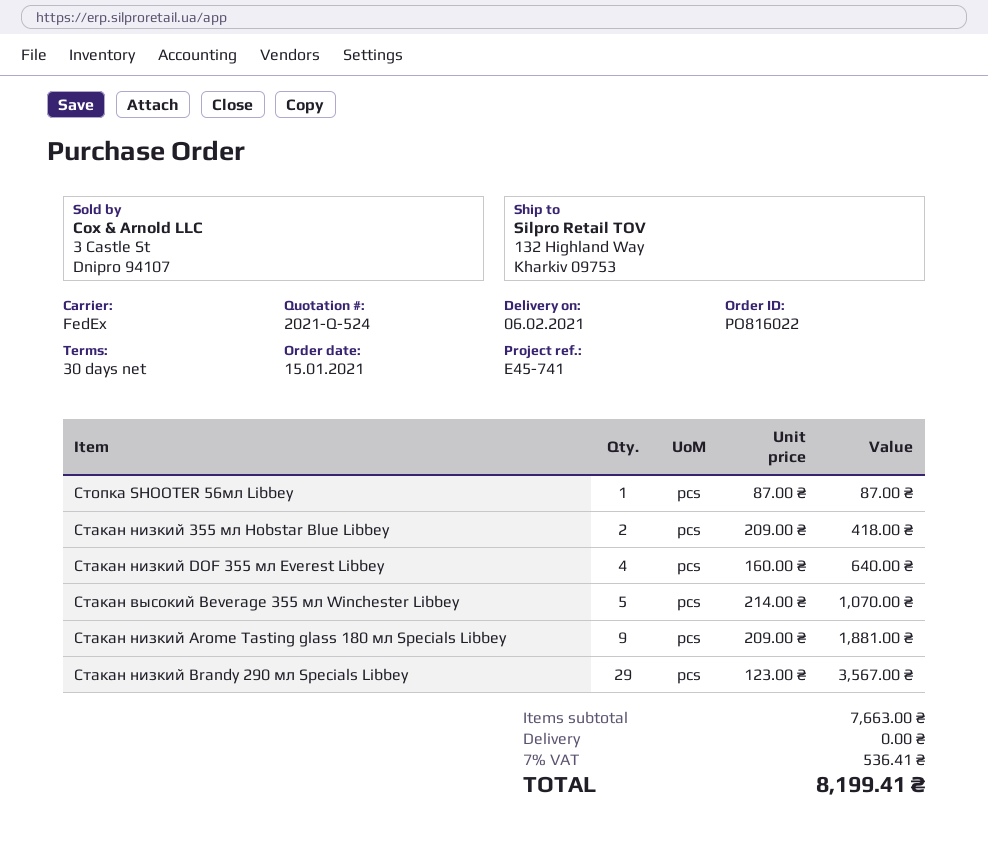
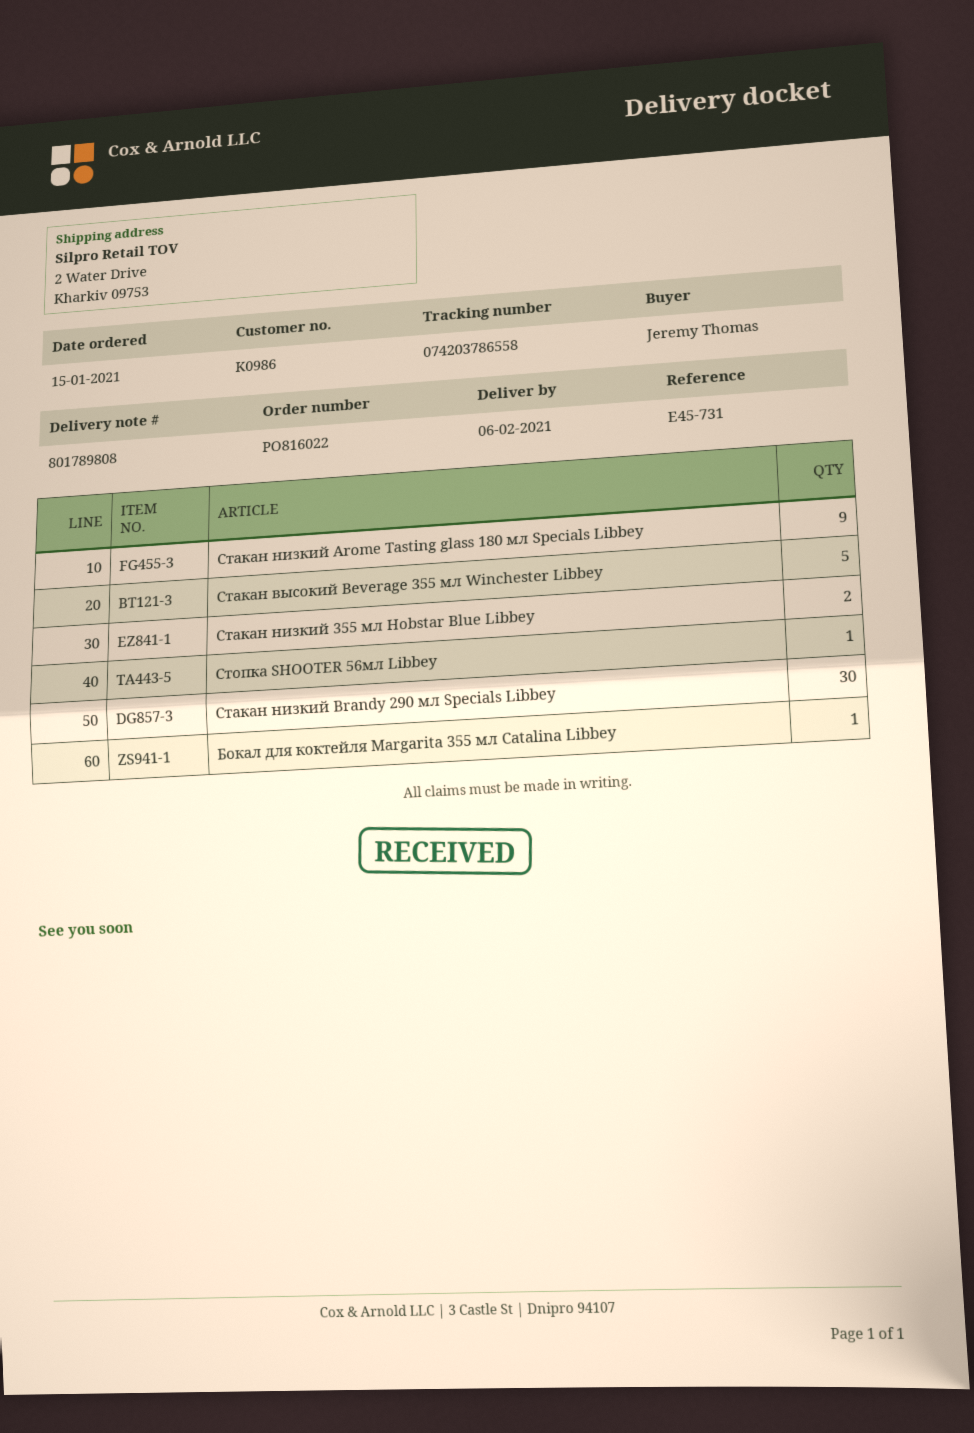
reference: E45-741 -> E45-731
ship to: 132 Highland Way, Kharkiv 09753 -> 2 Water Drive, Kharkiv 09753
Стакан низкий DOF 355 мл Everest Libbey: 4 -> none
Стакан низкий Brandy 290 мл Specials Libbey: 29 -> 30
Бокал для коктейля Margarita 355 мл Catalina Libbey: none -> 1

